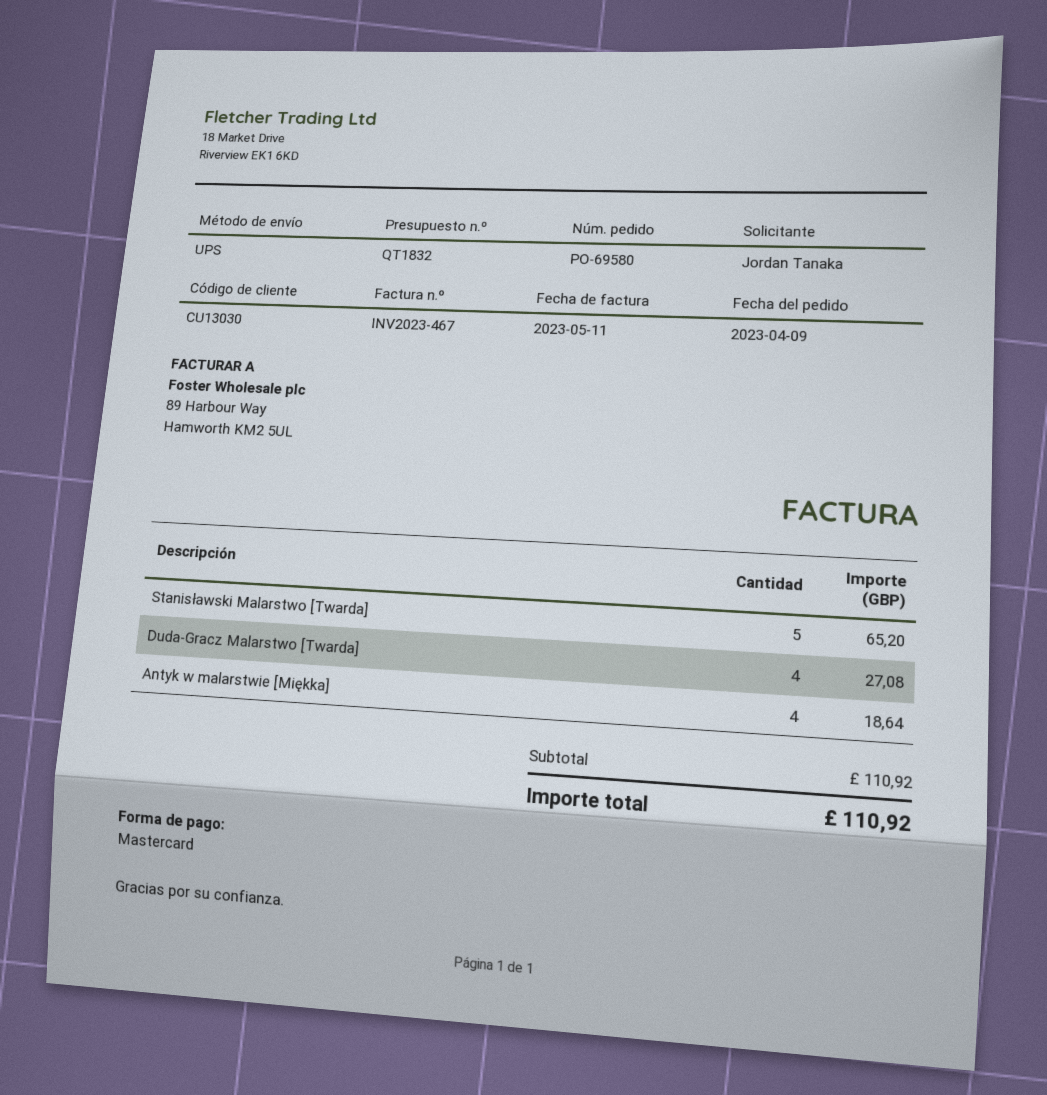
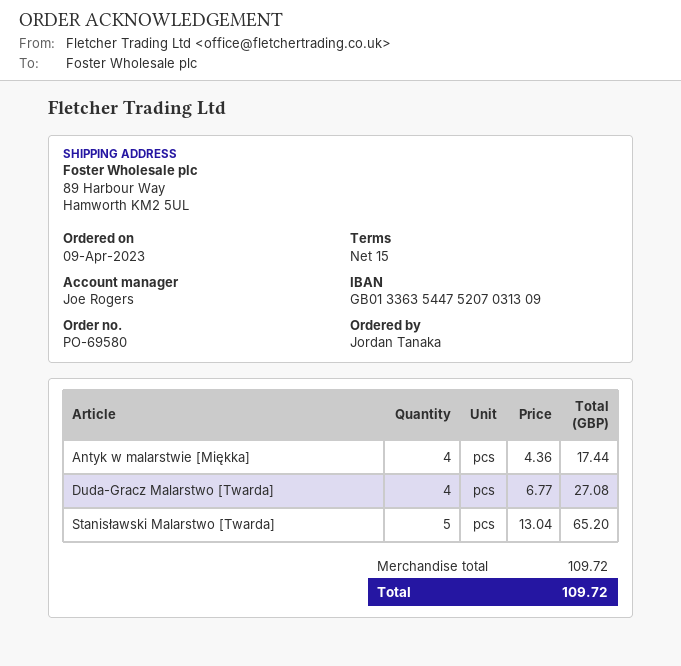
Antyk w malarstwie [Miękka]: 4 for 18.64 -> 4 for 17.44
subtotal: 110.92 -> 109.72
total: 110.92 -> 109.72

